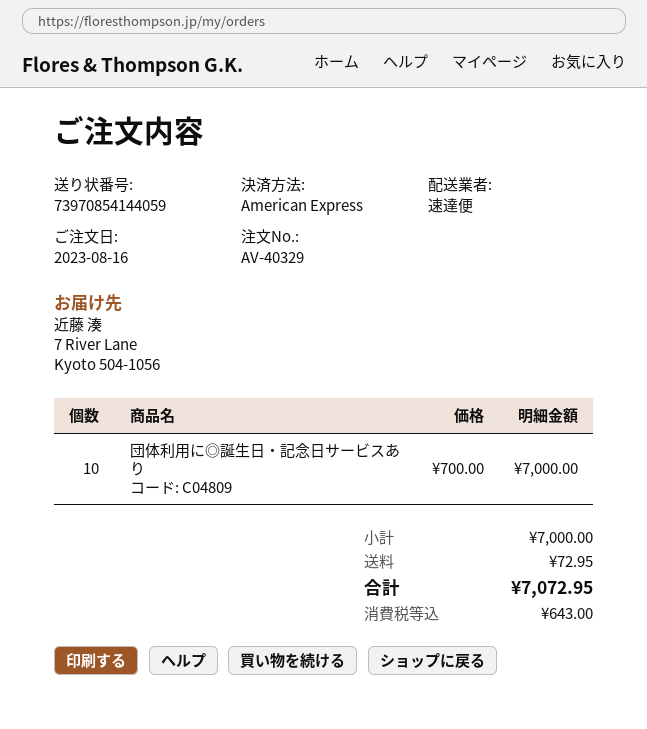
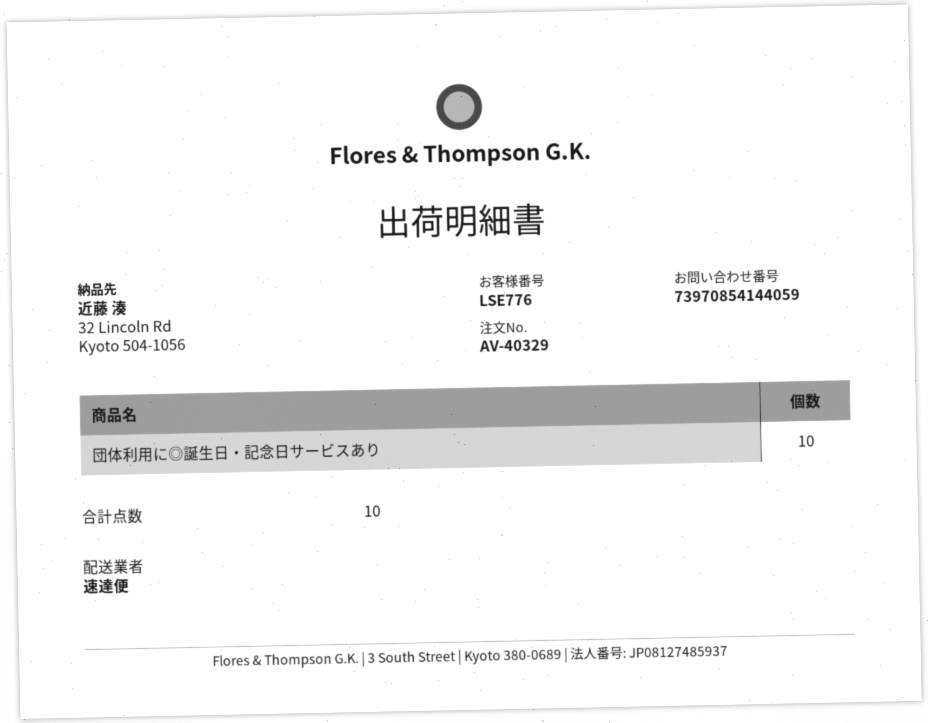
ship to: 7 River Lane, Kyoto 504-1056 -> 32 Lincoln Rd, Kyoto 504-1056

